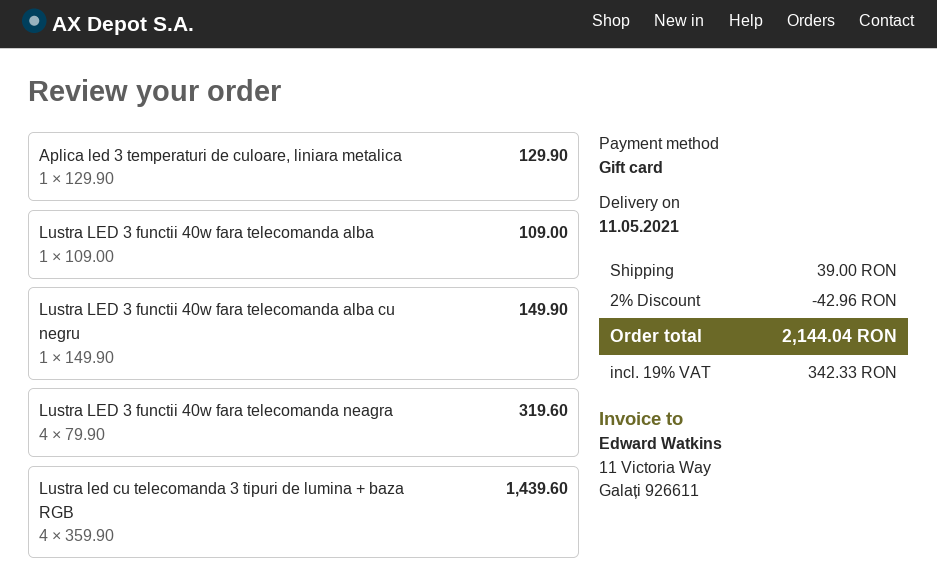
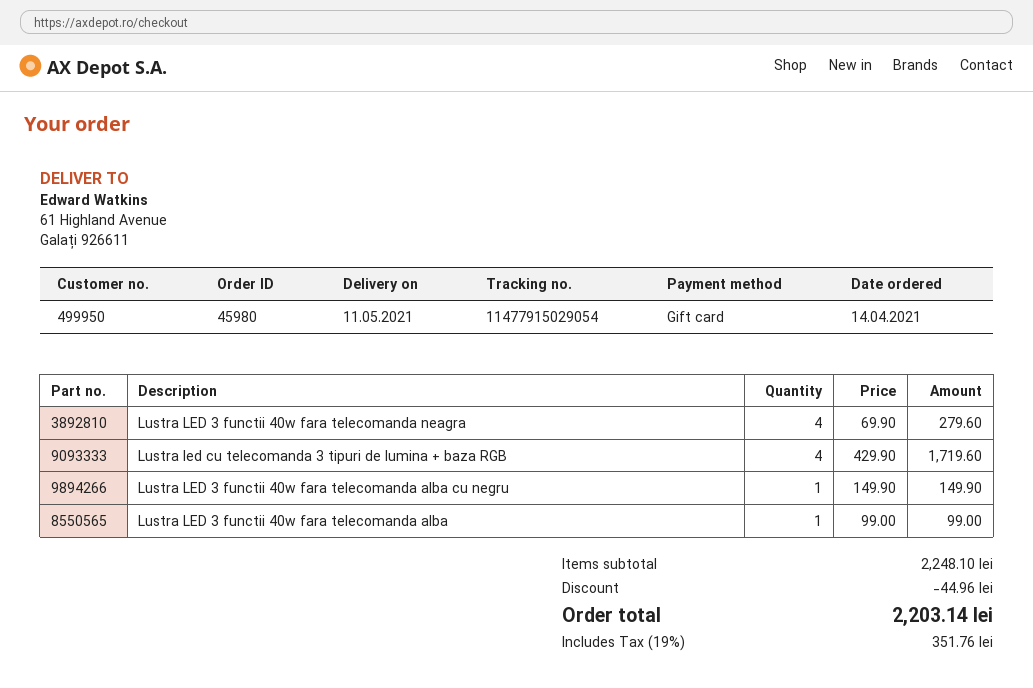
Aplica led 3 temperaturi de culoare, liniara metalica: 1 x 129.90 = 129.90 -> none
Lustra LED 3 functii 40w fara telecomanda alba: 1 x 109.00 = 109.00 -> 1 x 99.00 = 99.00
Lustra LED 3 functii 40w fara telecomanda neagra: 4 x 79.90 = 319.60 -> 4 x 69.90 = 279.60
Lustra led cu telecomanda 3 tipuri de lumina + baza RGB: 4 x 359.90 = 1439.60 -> 4 x 429.90 = 1719.60
discount: 42.96 -> 44.96
shipping: 39.00 -> none
tax: 19% = 342.33 -> 19% = 351.76
total: 2144.04 -> 2203.14

